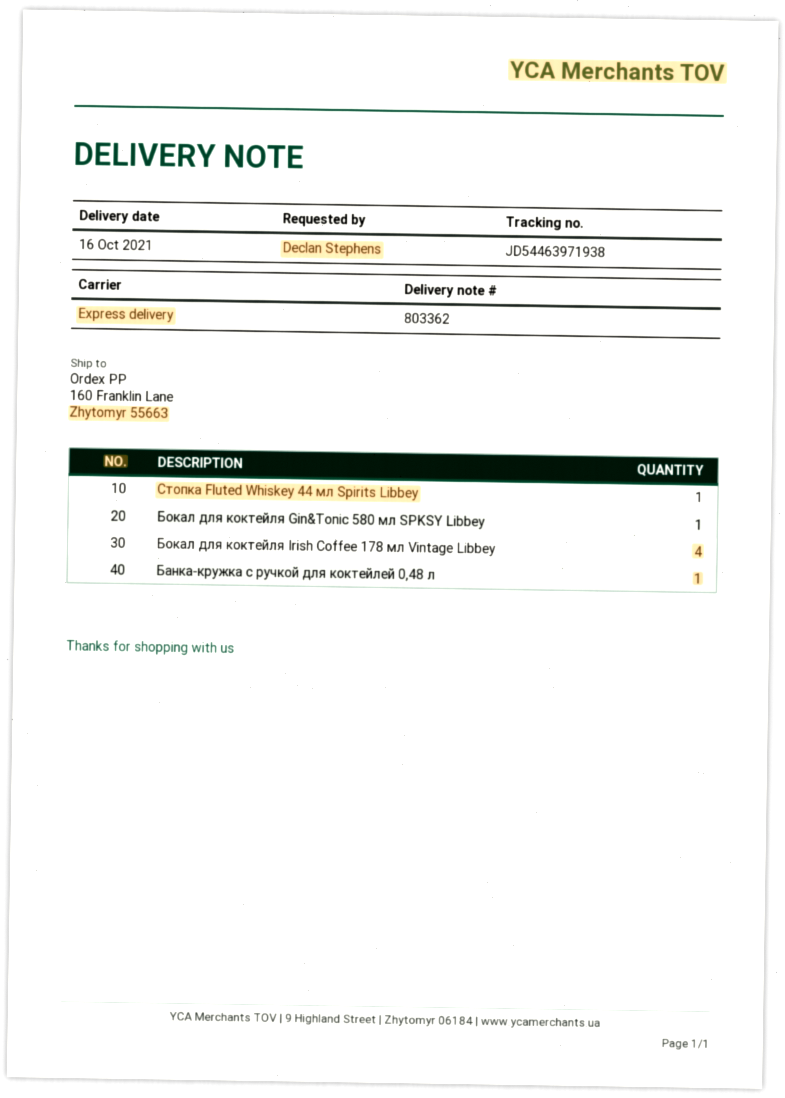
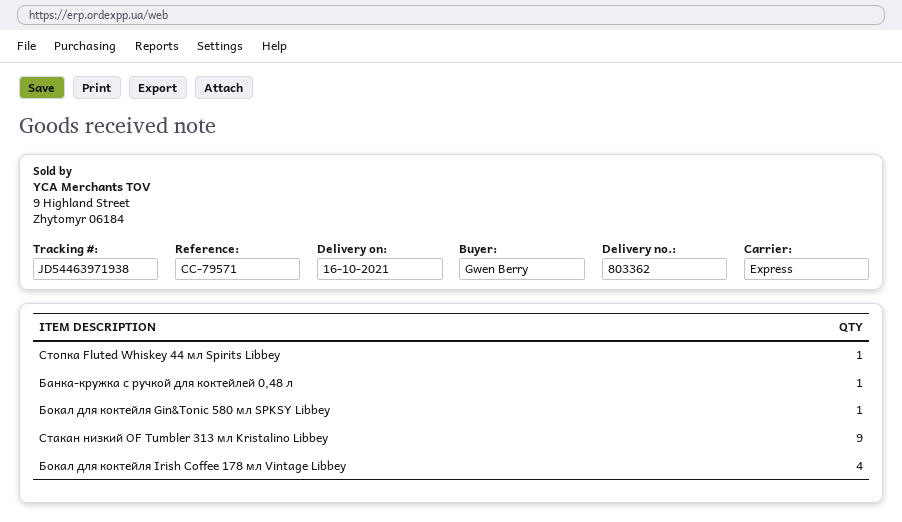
ordered by: Declan Stephens -> Gwen Berry
Стакан низкий OF Tumbler 313 мл Kristalino Libbey: none -> 9

